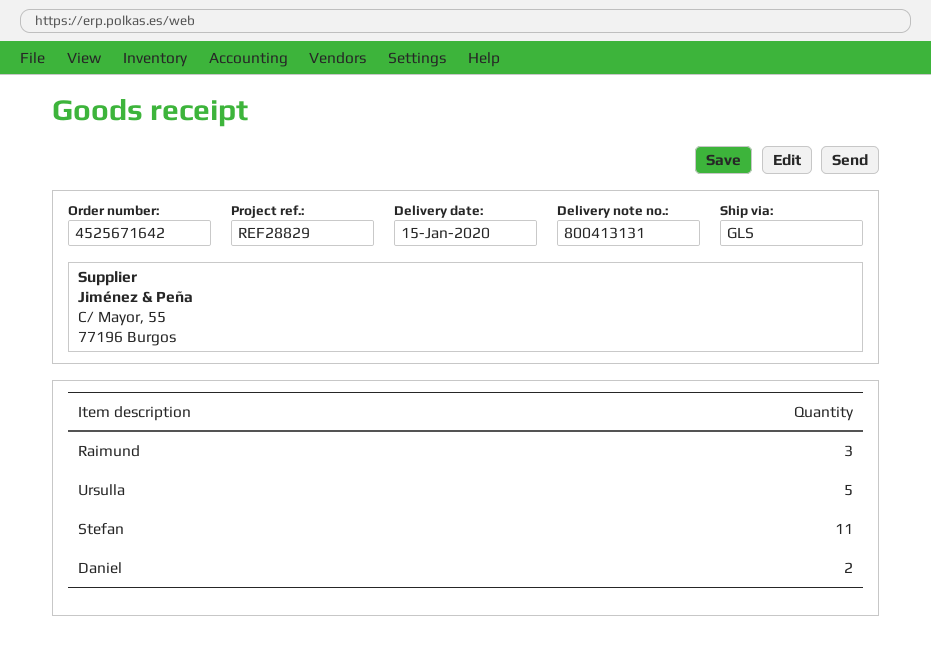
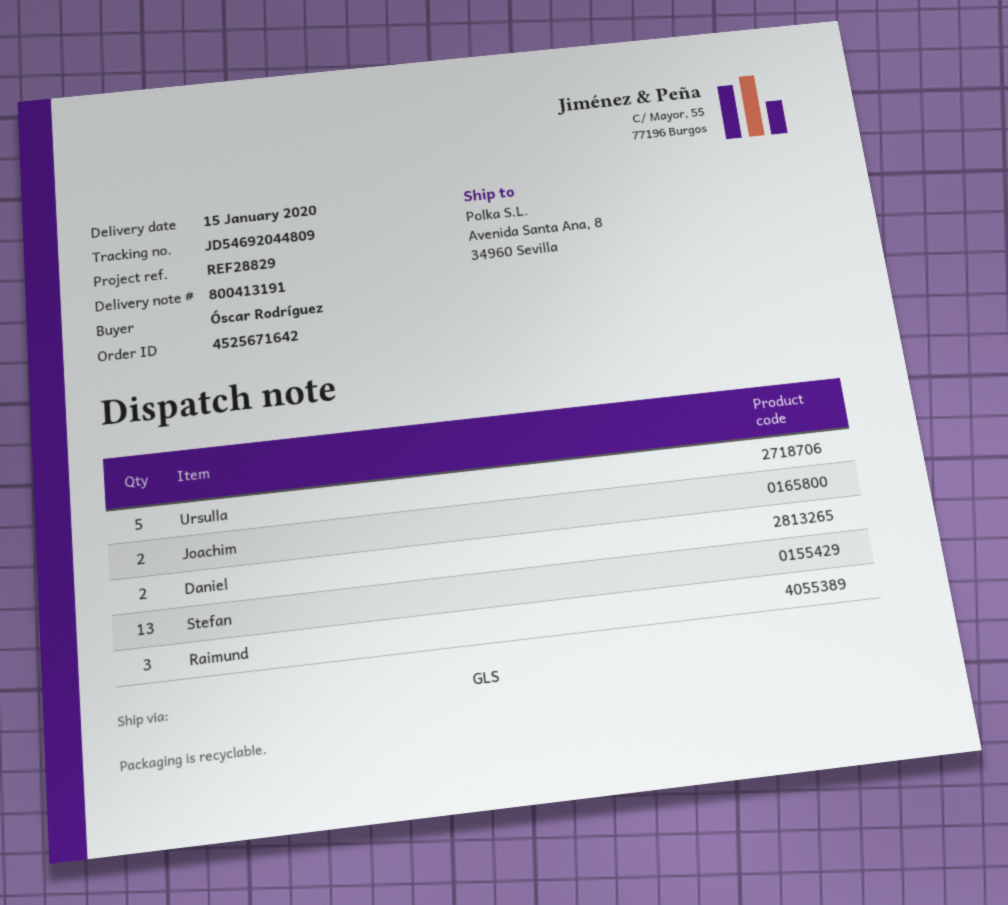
delivery note number: 800413131 -> 800413191
Stefan: 11 -> 13
Joachim: none -> 2

